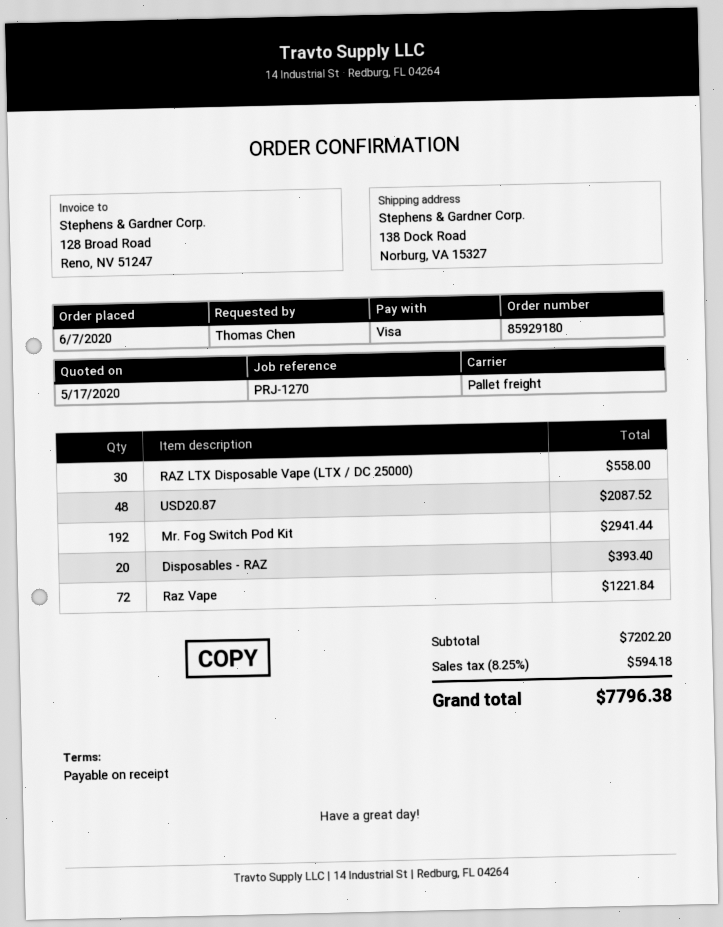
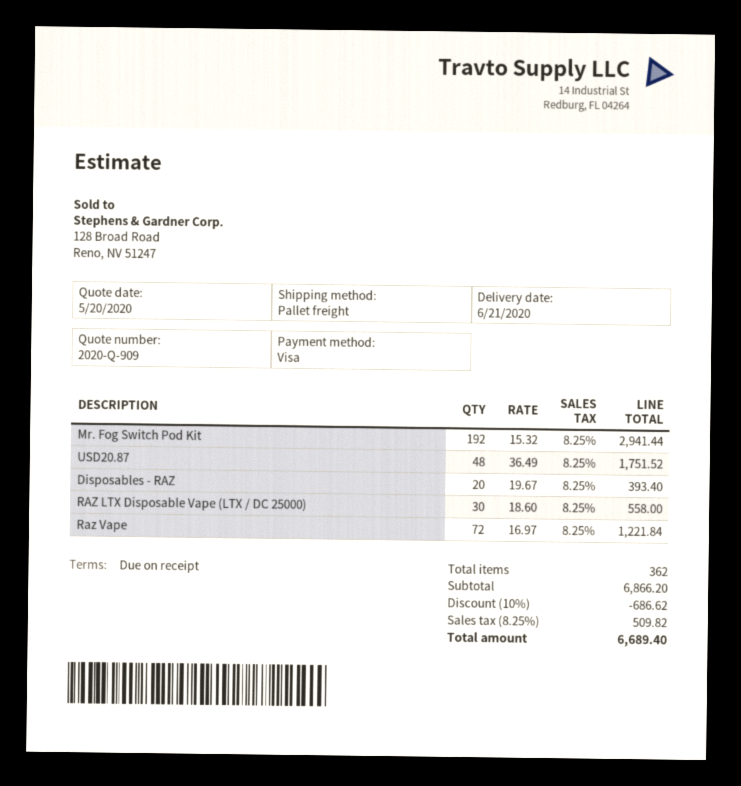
quote date: 2020-05-17 -> 2020-05-20
USD20.87: 48 for 2087.52 -> 48 for 1751.52
subtotal: 7202.20 -> 6866.20
discount: none -> 10% = 686.62
tax: 8.25% = 594.18 -> 8.25% = 509.82
total: 7796.38 -> 6689.40

